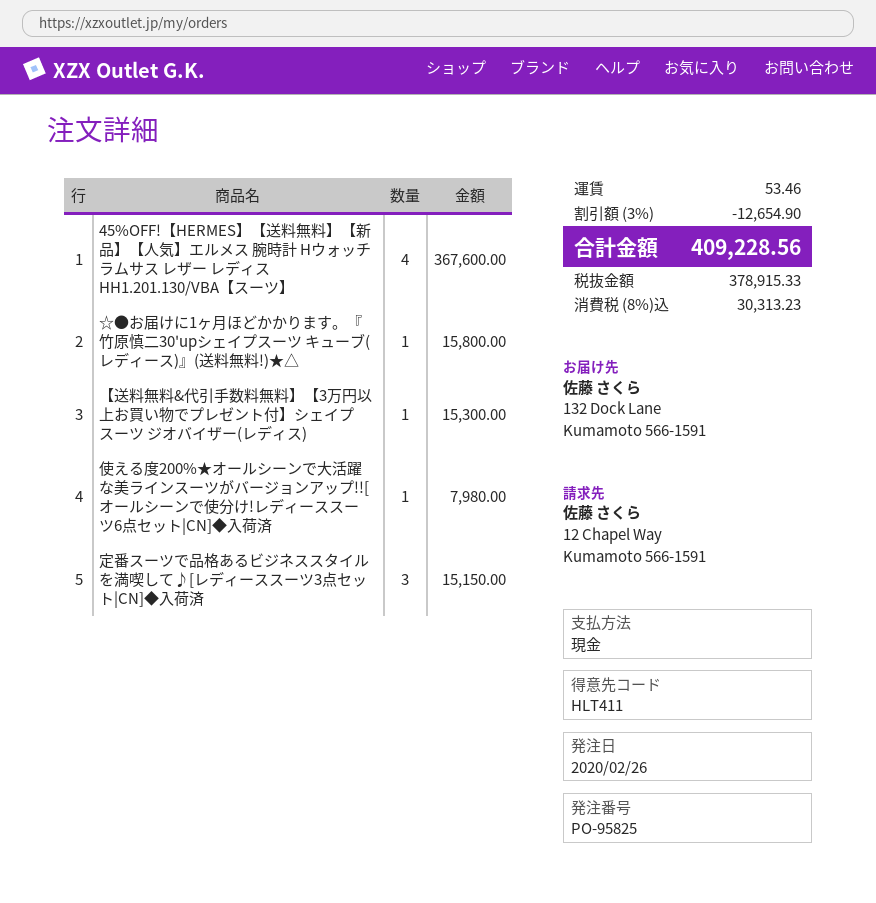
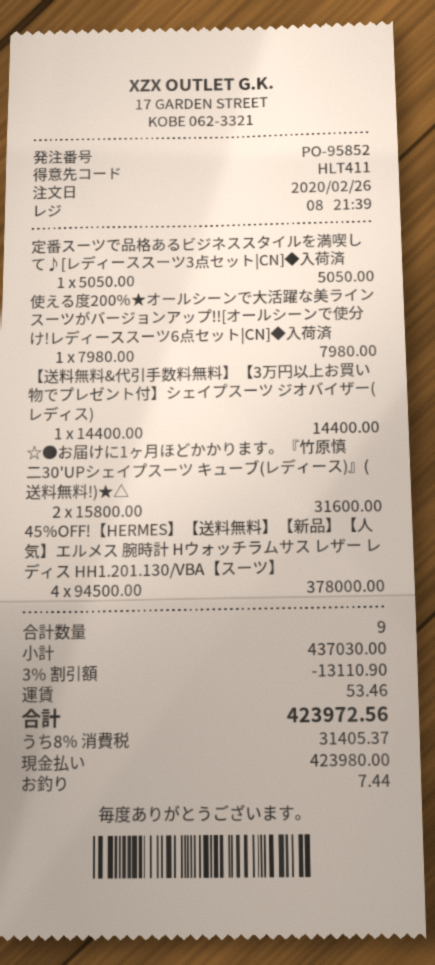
order number: PO-95825 -> PO-95852
45%OFF!【HERMES】【送料無料】【新品】【人気】エルメス 腕時計 Hウォッチラムサス レザー レディス HH1.201.130/VBA【スーツ】: 4 for 367600.00 -> 4 for 378000.00
☆●お届けに1ヶ月ほどかかります。『竹原慎二30'upシェイプスーツ キューブ(レディース)』(送料無料!)★△: 1 for 15800.00 -> 2 for 31600.00
【送料無料&代引手数料無料】【3万円以上お買い物でプレゼント付】シェイプスーツ ジオバイザー(レディス): 1 for 15300.00 -> 1 for 14400.00
定番スーツで品格あるビジネススタイルを満喫して♪[レディーススーツ3点セット|CN]◆入荷済: 3 for 15150.00 -> 1 for 5050.00
discount: 3% = 12654.90 -> 3% = 13110.90
tax: 8% = 30313.23 -> 8% = 31405.37
total: 409228.56 -> 423972.56

